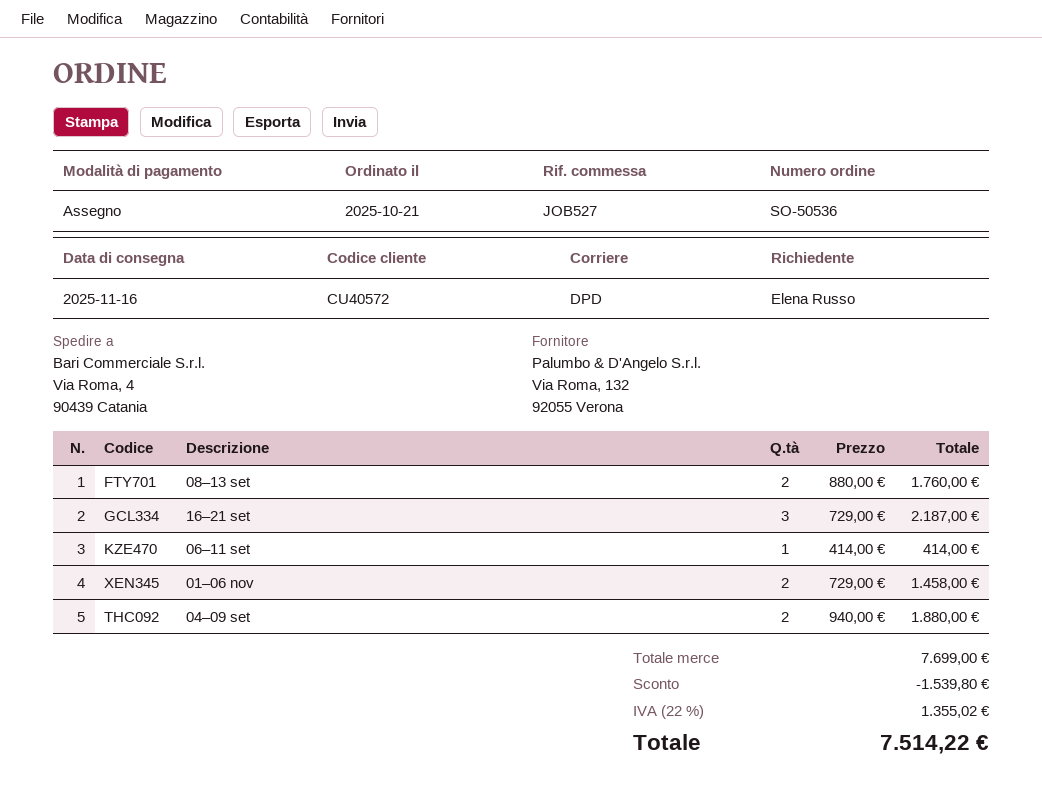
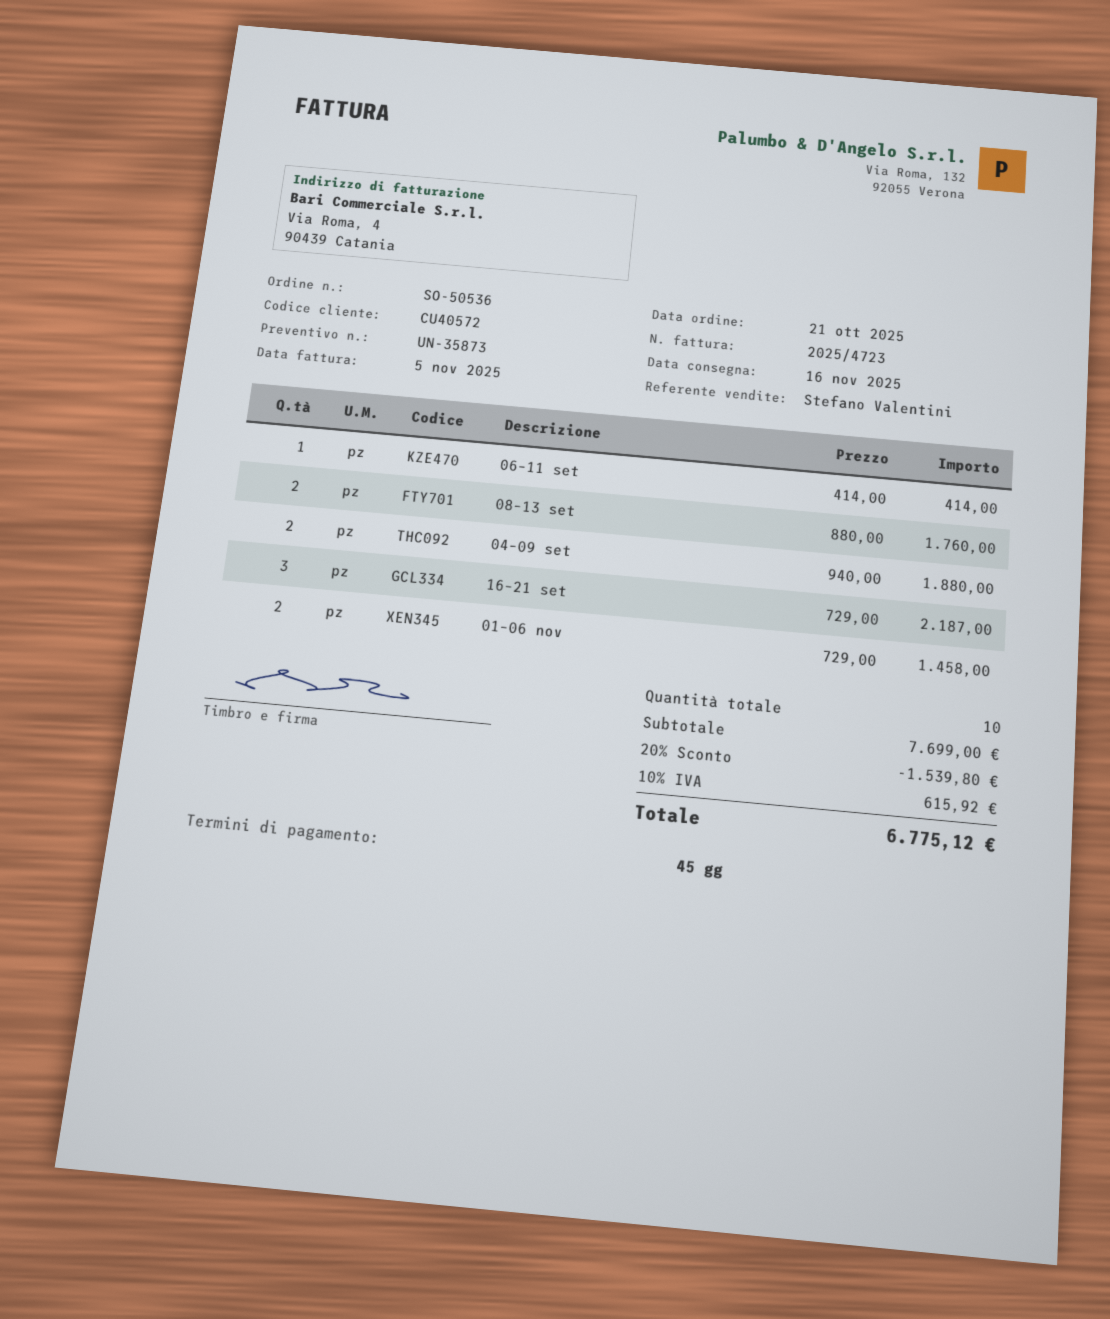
tax: 22% = 1355.02 -> 10% = 615.92
total: 7514.22 -> 6775.12

